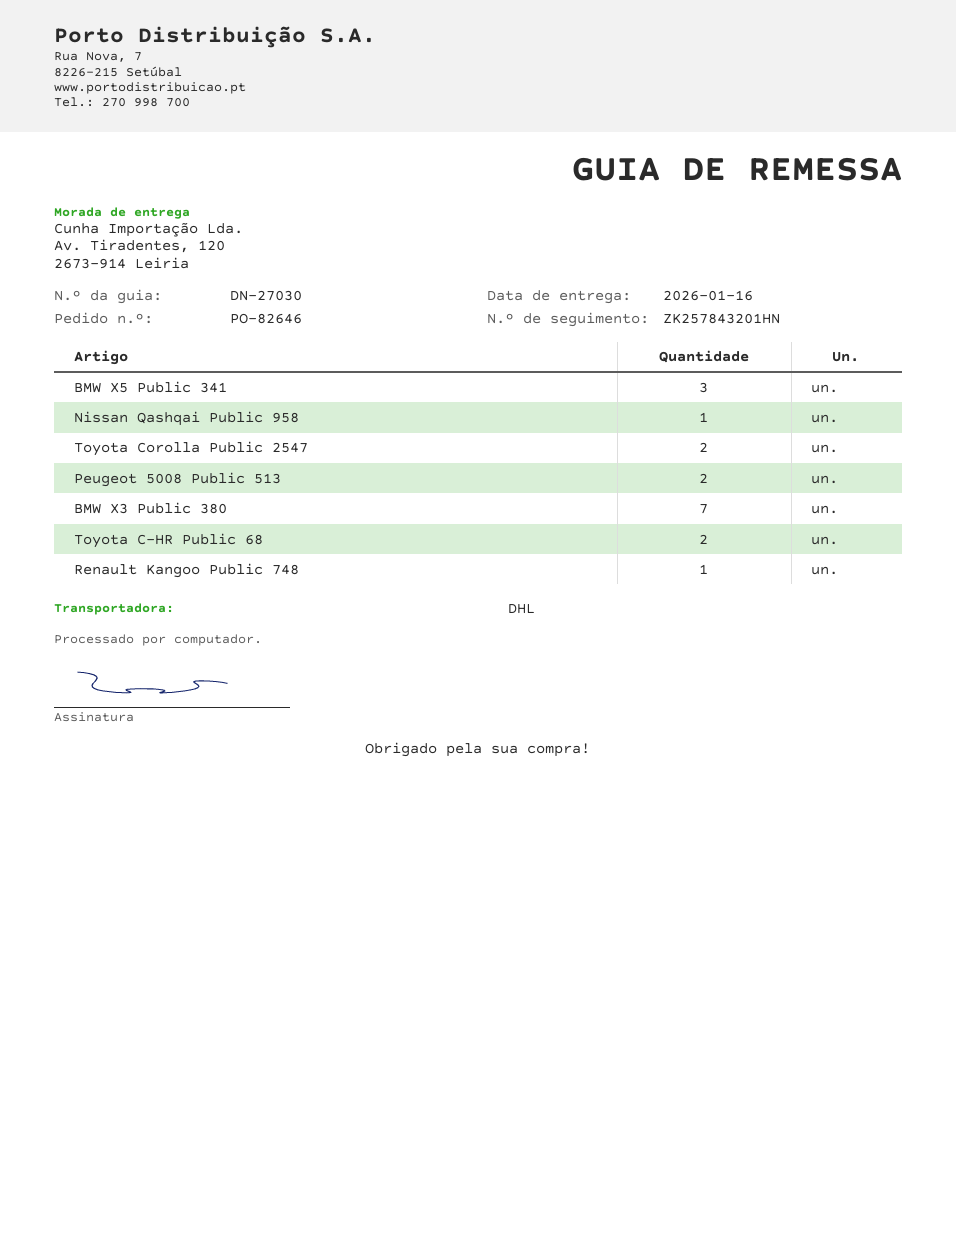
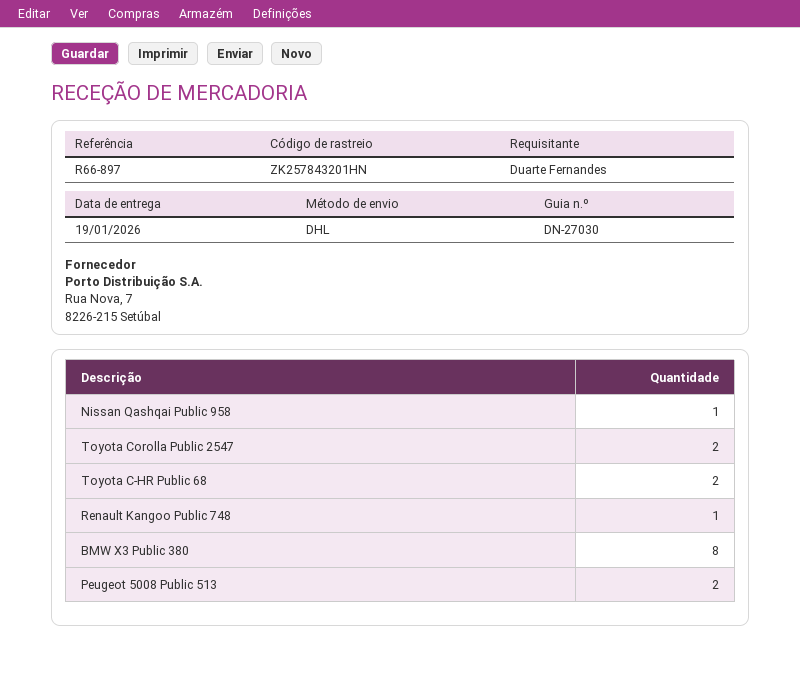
delivery date: 2026-01-16 -> 2026-01-19
BMW X5 Public 341: 3 -> none
BMW X3 Public 380: 7 -> 8

